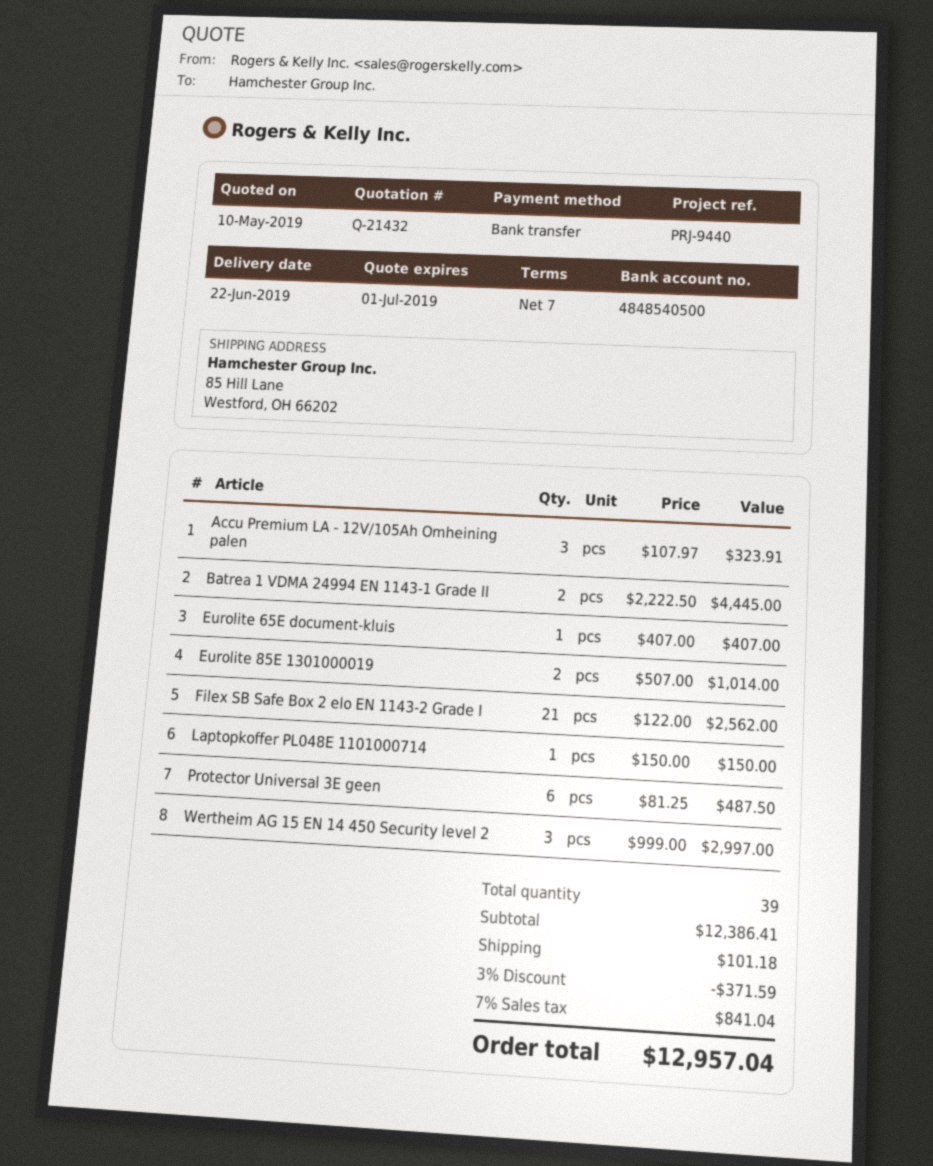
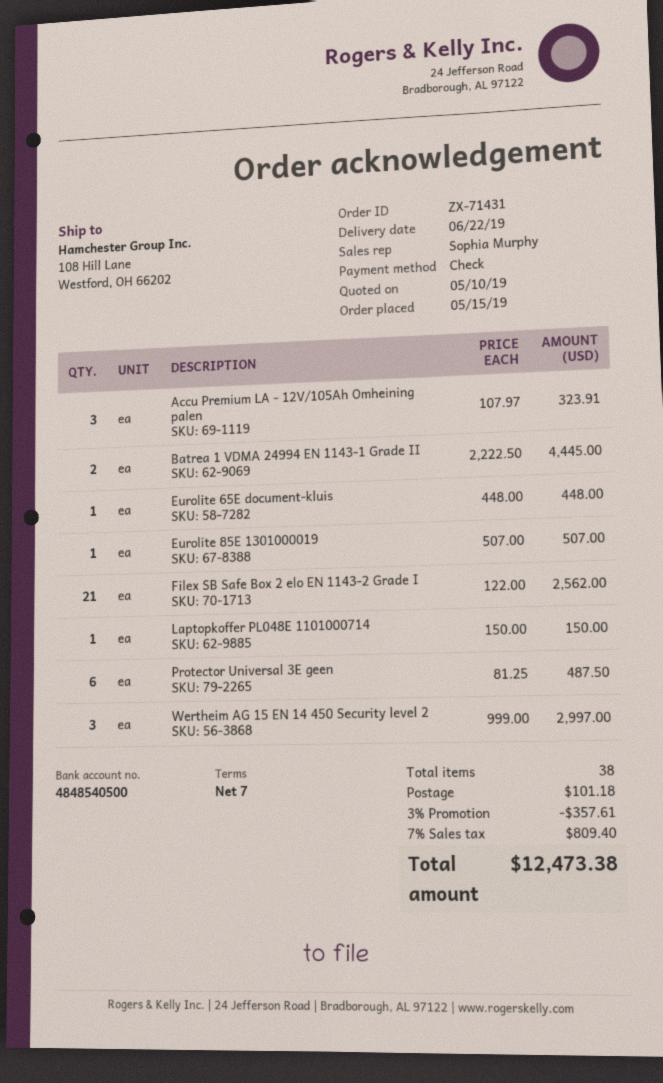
payment method: bank transfer -> cheque
ship to: 85 Hill Lane, Westford, OH 66202 -> 108 Hill Lane, Westford, OH 66202
Eurolite 65E document-kluis: 1 x 407.00 = 407.00 -> 1 x 448.00 = 448.00
Eurolite 85E 1301000019: 2 x 507.00 = 1014.00 -> 1 x 507.00 = 507.00
total quantity: 39 -> 38
discount: 3% = 371.59 -> 3% = 357.61
tax: 7% = 841.04 -> 7% = 809.40
total: 12957.04 -> 12473.38

